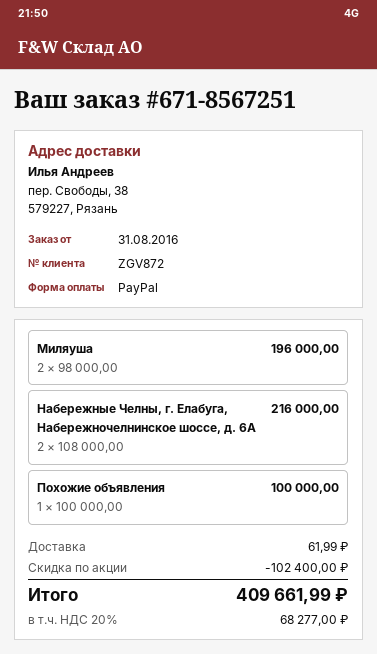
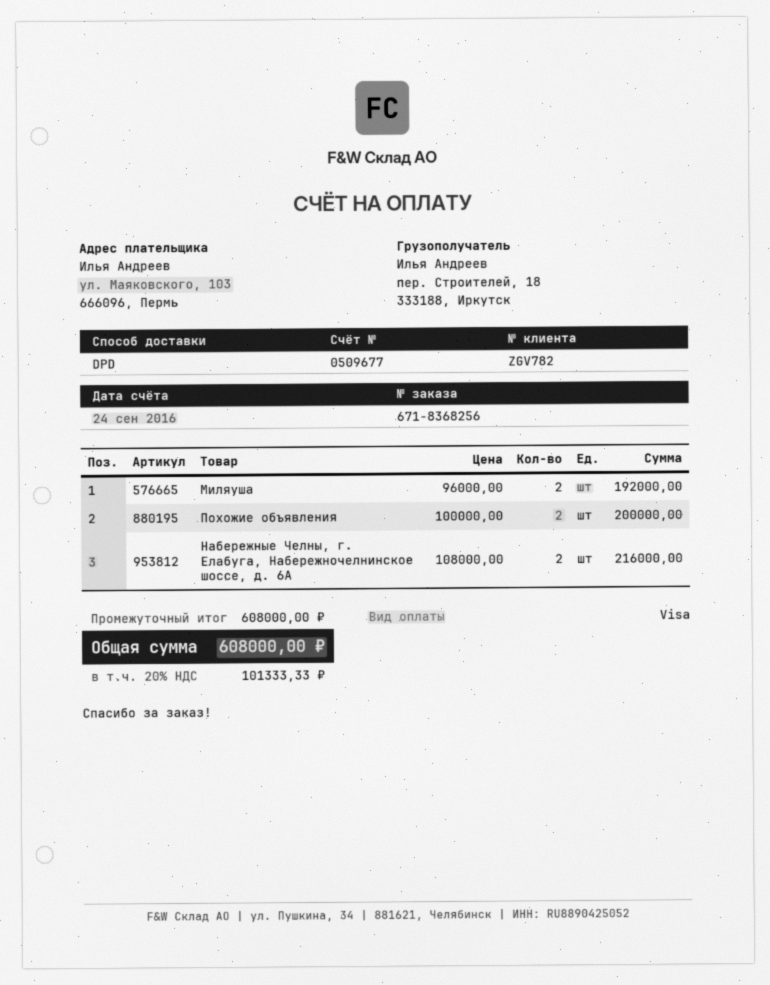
order number: 671-8567251 -> 671-8368256
customer number: ZGV872 -> ZGV782
payment method: PayPal -> Visa
ship to: пер. Свободы, 38, 579227, Рязань -> пер. Строителей, 18, 333188, Иркутск
Миляуша: 2 x 98000.00 = 196000.00 -> 2 x 96000.00 = 192000.00
Похожие объявления: 1 x 100000.00 = 100000.00 -> 2 x 100000.00 = 200000.00
discount: 102400.00 -> none
shipping: 61.99 -> none
tax: 20% = 68277.00 -> 20% = 101333.33
total: 409661.99 -> 608000.00

